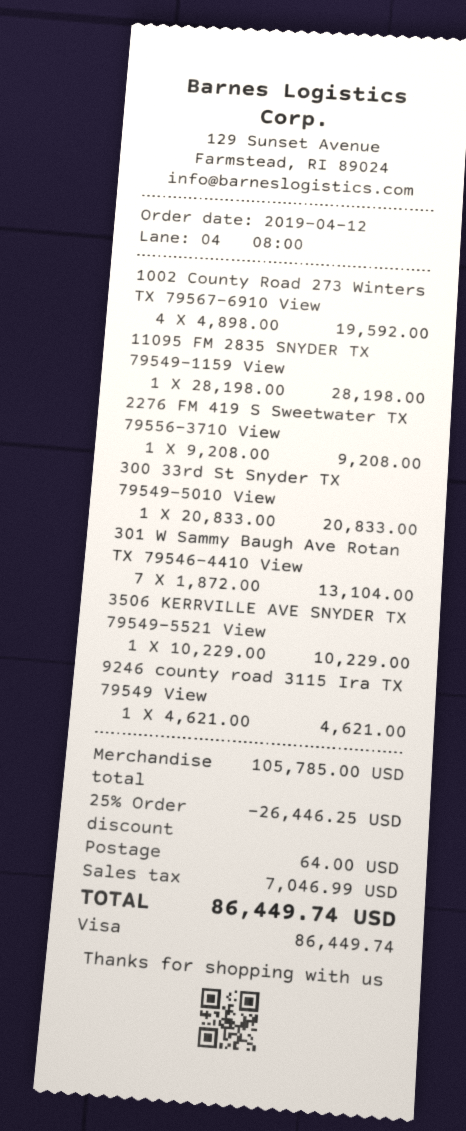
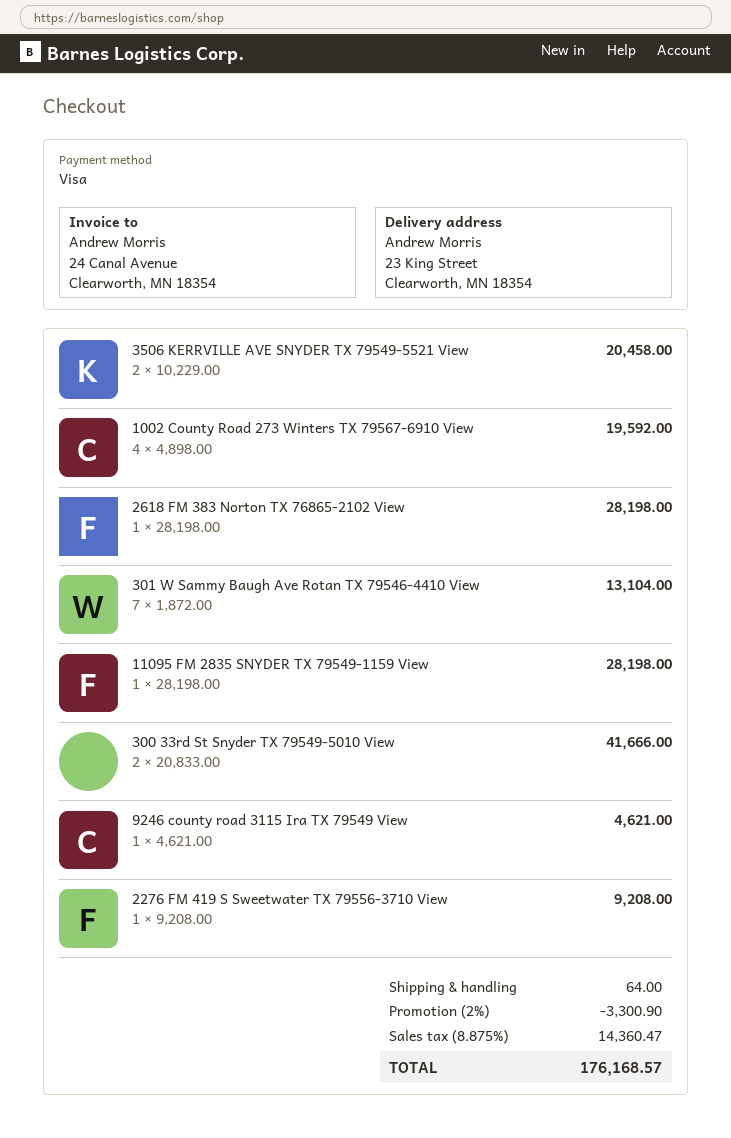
300 33rd St Snyder TX 79549-5010 View: 1 x 20833.00 = 20833.00 -> 2 x 20833.00 = 41666.00
3506 KERRVILLE AVE SNYDER TX 79549-5521 View: 1 x 10229.00 = 10229.00 -> 2 x 10229.00 = 20458.00
2618 FM 383 Norton TX 76865-2102 View: none -> 1 x 28198.00 = 28198.00
discount: 25% = 26446.25 -> 2% = 3300.90
tax: 7046.99 -> 14360.47
total: 86449.74 -> 176168.57

